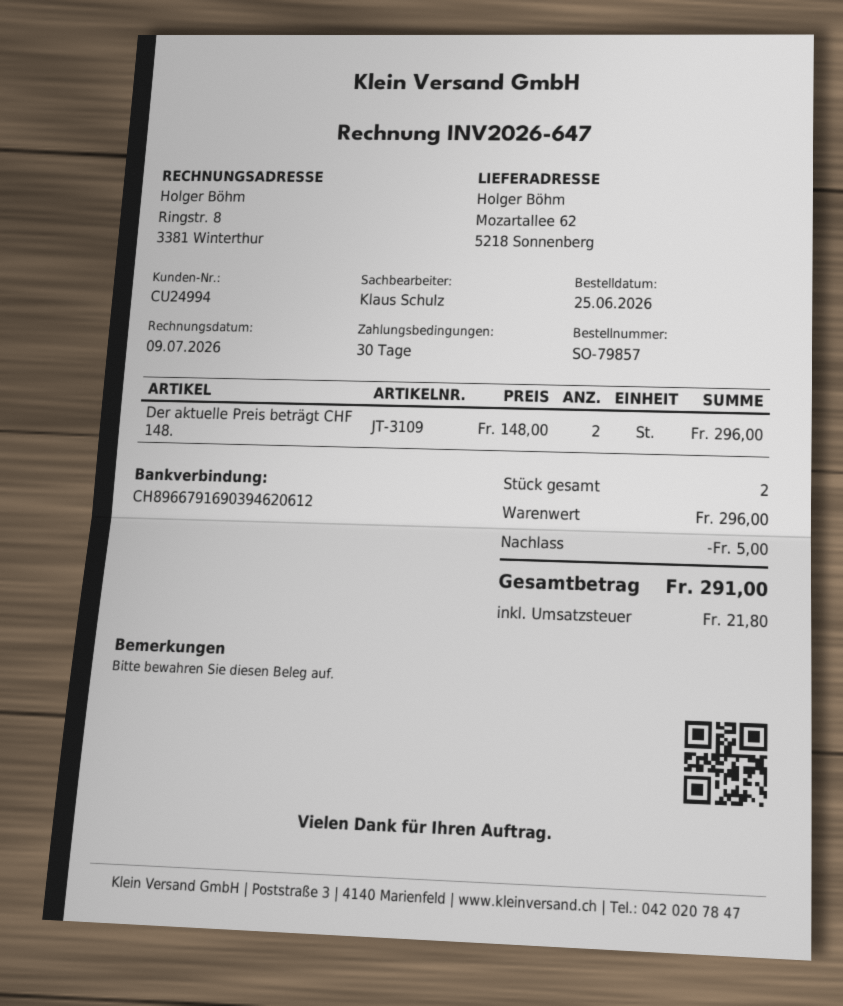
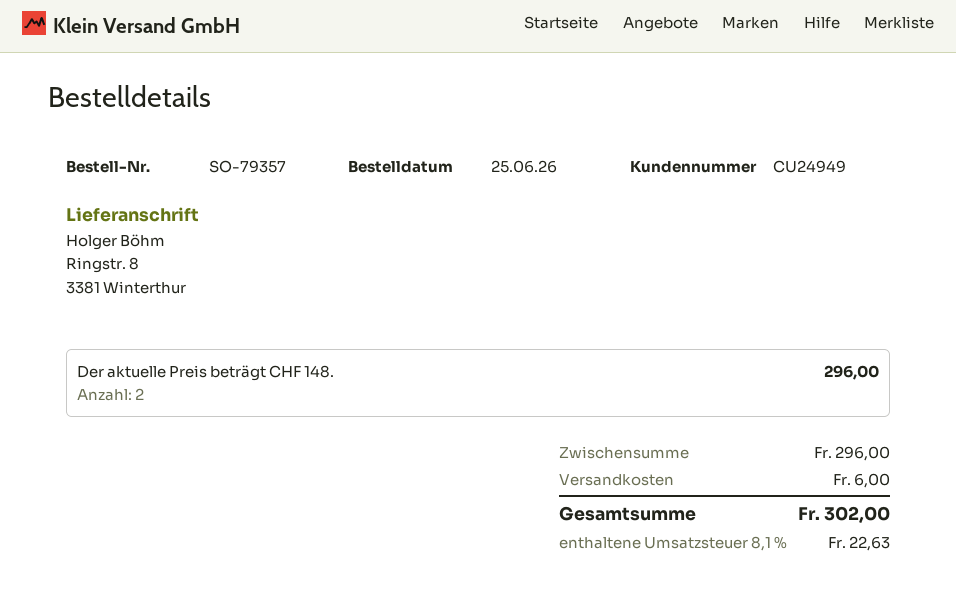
order number: SO-79857 -> SO-79357
customer number: CU24994 -> CU24949
ship to: Mozartallee 62, 5218 Sonnenberg -> Ringstr. 8, 3381 Winterthur
discount: 5.00 -> none
shipping: none -> 6.00
tax: 21.80 -> 22.63
total: 291.00 -> 302.00

